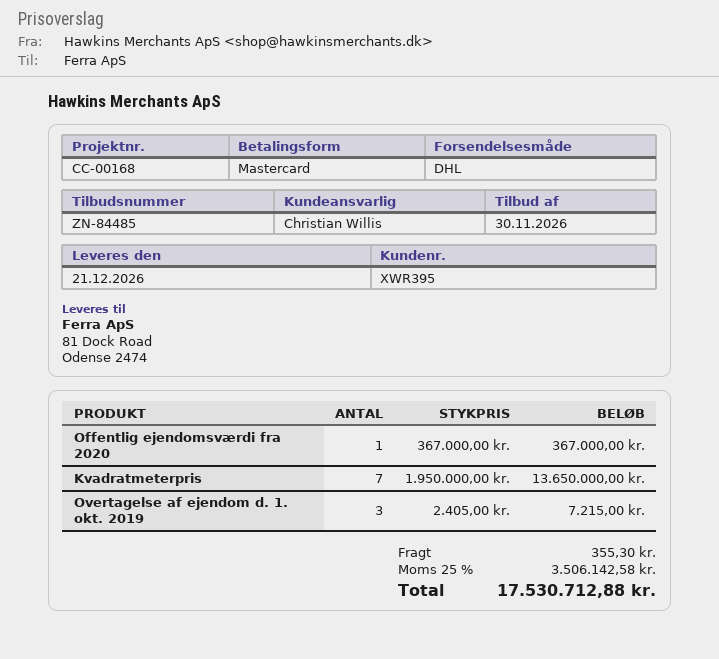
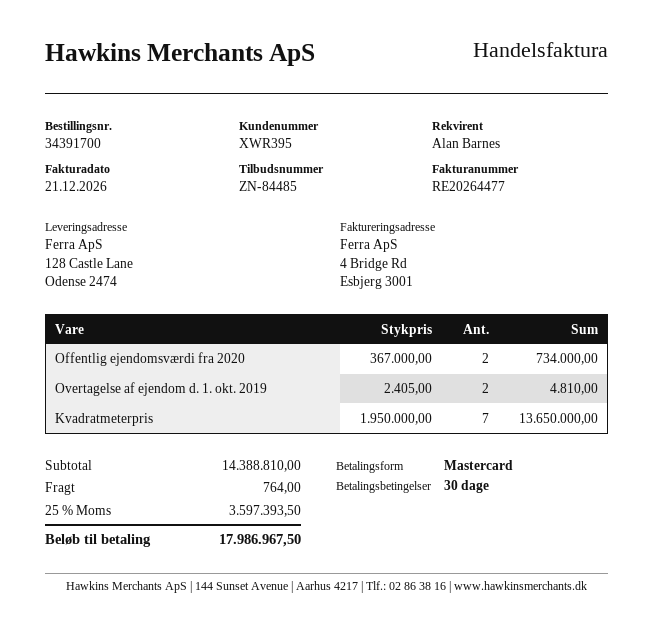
ship to: 81 Dock Road, Odense 2474 -> 128 Castle Lane, Odense 2474
Offentlig ejendomsværdi fra 2020: 1 x 367000.00 = 367000.00 -> 2 x 367000.00 = 734000.00
Overtagelse af ejendom d. 1. okt. 2019: 3 x 2405.00 = 7215.00 -> 2 x 2405.00 = 4810.00
shipping: 355.30 -> 764.00
tax: 25% = 3506142.58 -> 25% = 3597393.50
total: 17530712.88 -> 17986967.50

